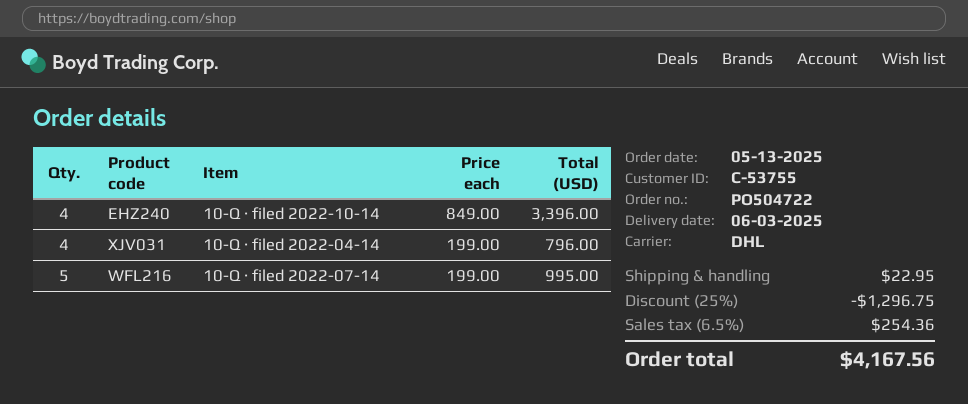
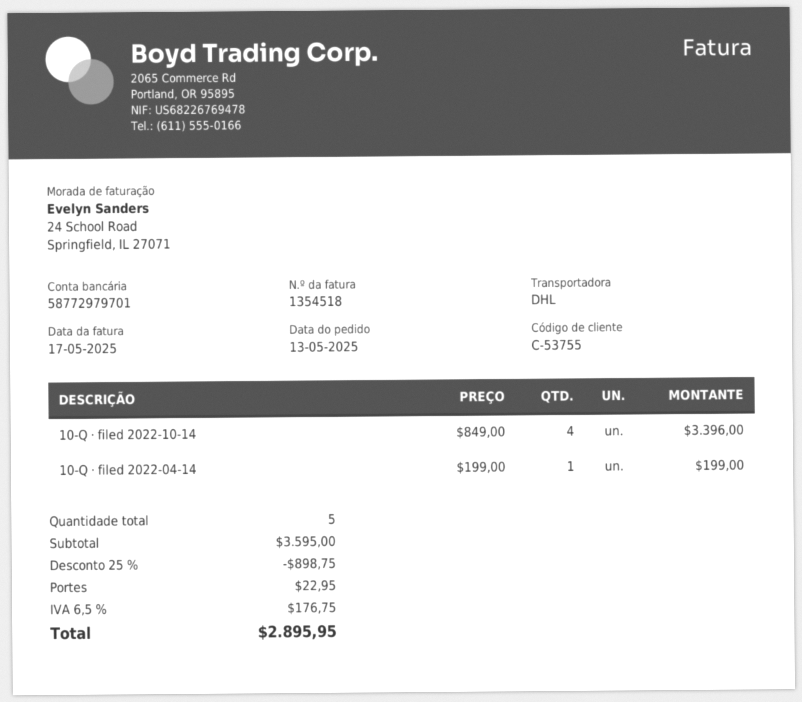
10-Q · filed 2022-04-14: 4 x 199.00 = 796.00 -> 1 x 199.00 = 199.00
10-Q · filed 2022-07-14: 5 x 199.00 = 995.00 -> none
discount: 25% = 1296.75 -> 25% = 898.75
tax: 6.5% = 254.36 -> 6.5% = 176.75
total: 4167.56 -> 2895.95

